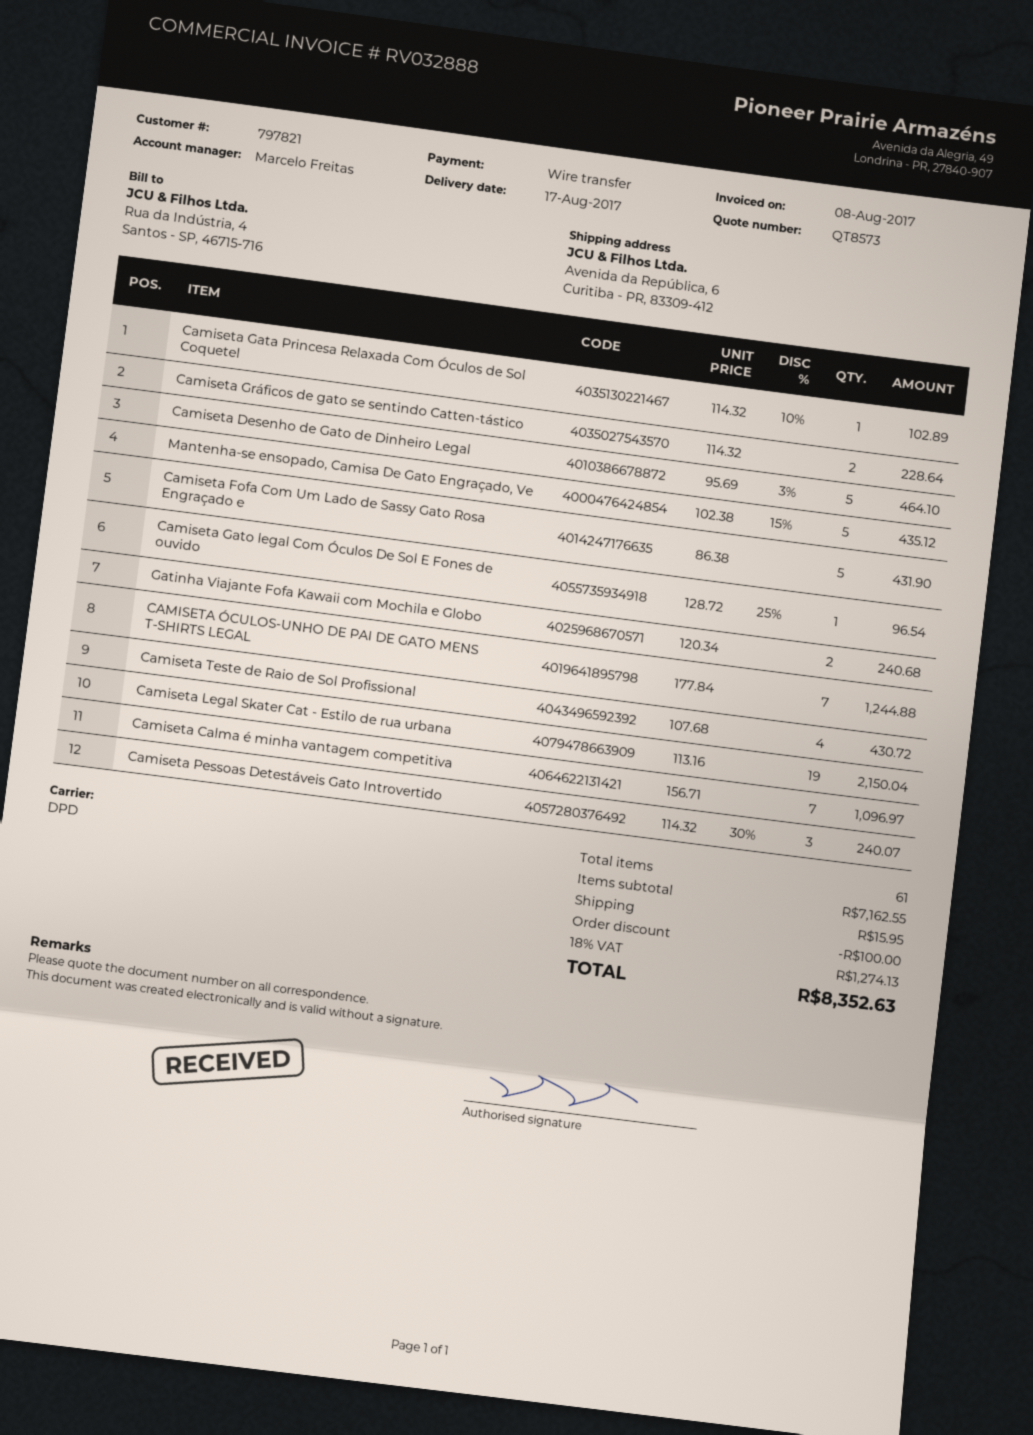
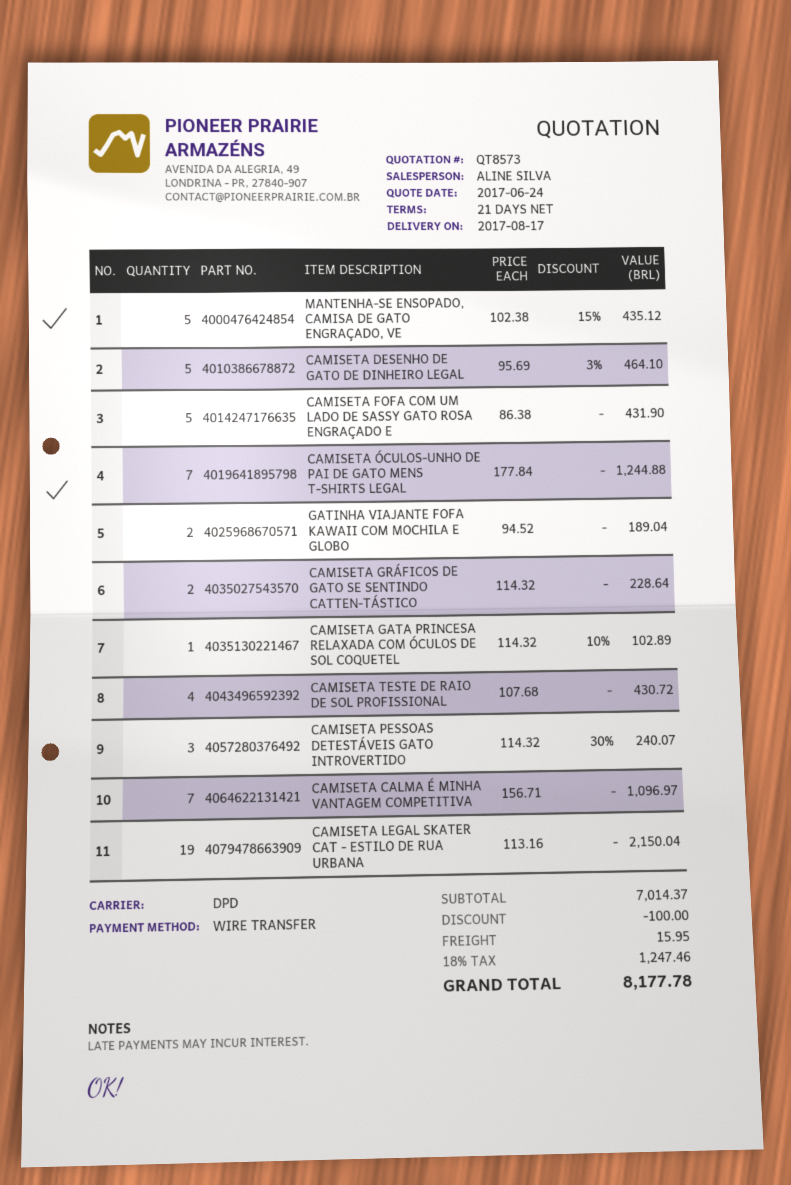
sales rep: Marcelo Freitas -> ALINE SILVA
Camiseta Gato legal Com Óculos De Sol E Fones de ouvido: 1 x 128.72 - 25% = 96.54 -> none
Gatinha Viajante Fofa Kawaii com Mochila e Globo: 2 x 120.34 = 240.68 -> 2 x 94.52 = 189.04
subtotal: 7162.55 -> 7014.37
tax: 18% = 1274.13 -> 18% = 1247.46
total: 8352.63 -> 8177.78

